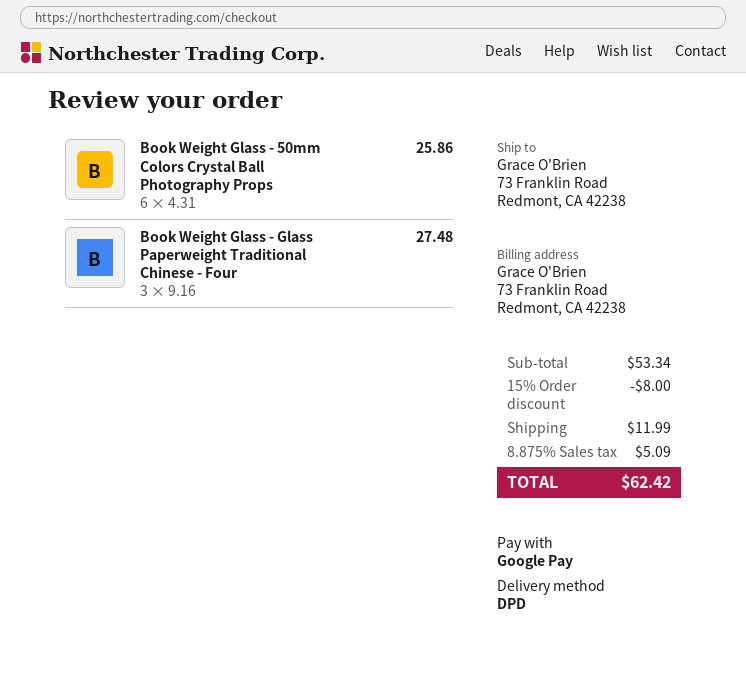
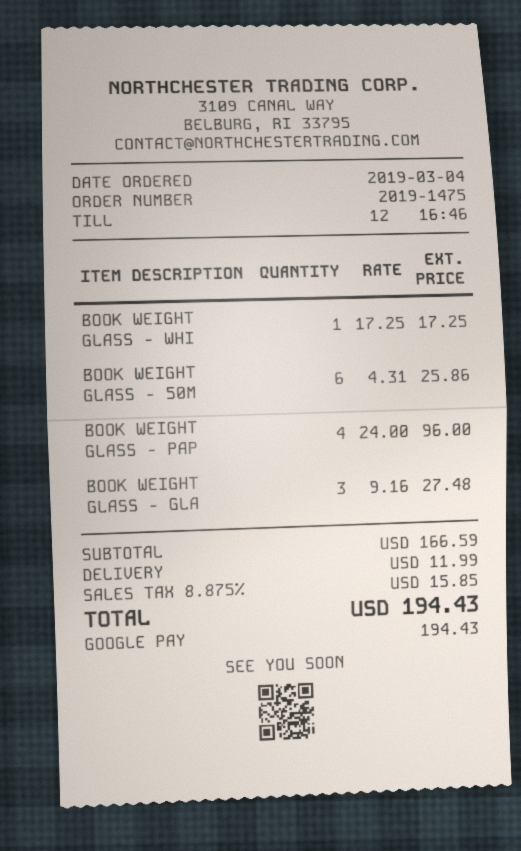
BOOK WEIGHT GLASS - WHI: none -> 1 x 17.25 = 17.25
BOOK WEIGHT GLASS - PAP: none -> 4 x 24.00 = 96.00
subtotal: 53.34 -> 166.59
discount: 15% = 8.00 -> none
tax: 8.875% = 5.09 -> 8.875% = 15.85
total: 62.42 -> 194.43

